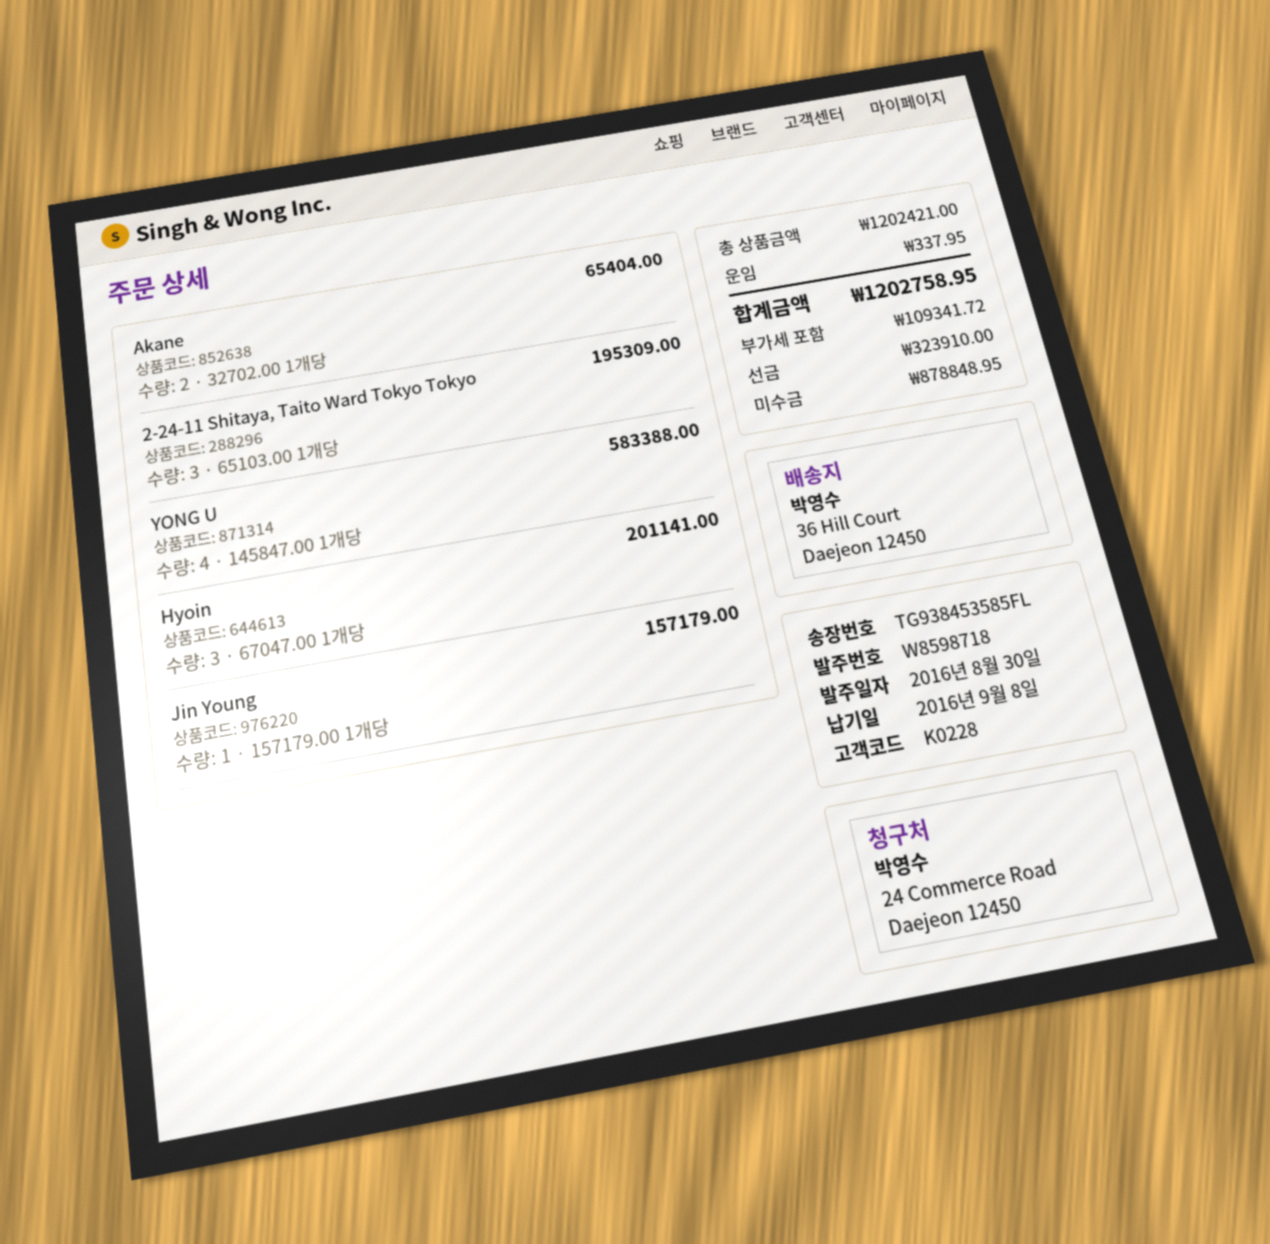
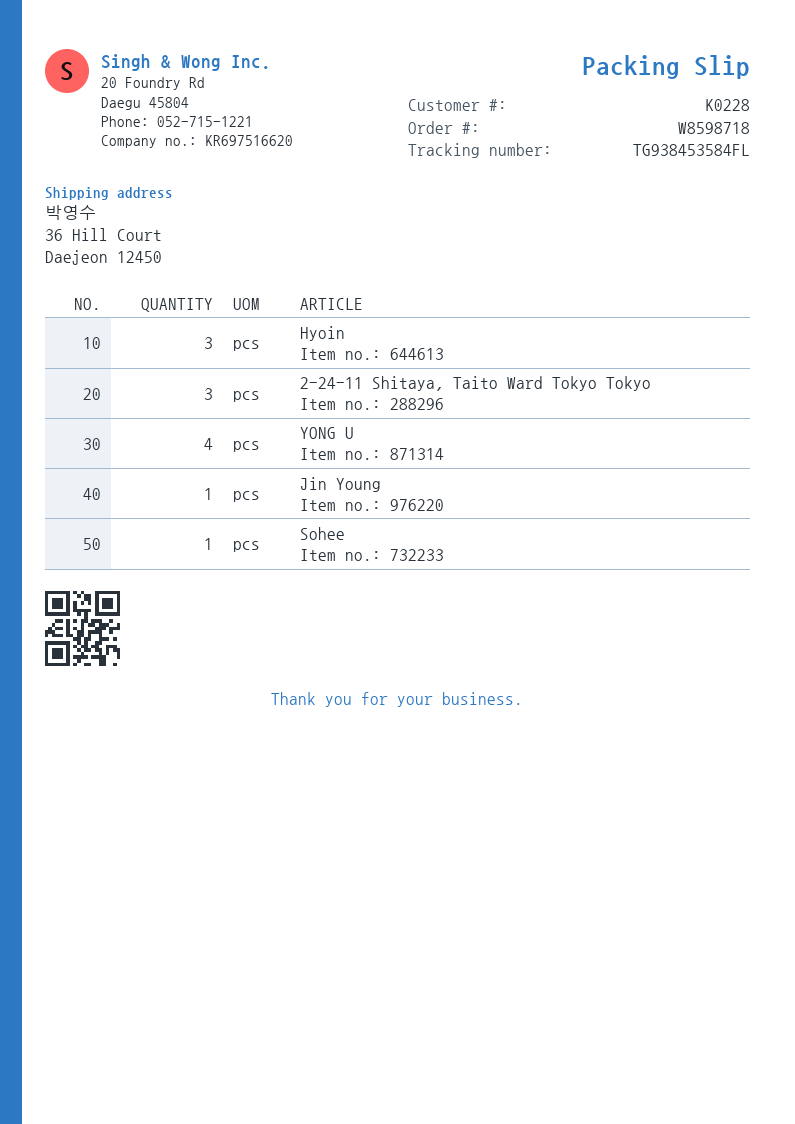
tracking number: TG938453585FL -> TG938453584FL
Akane: 2 -> none
Sohee: none -> 1

